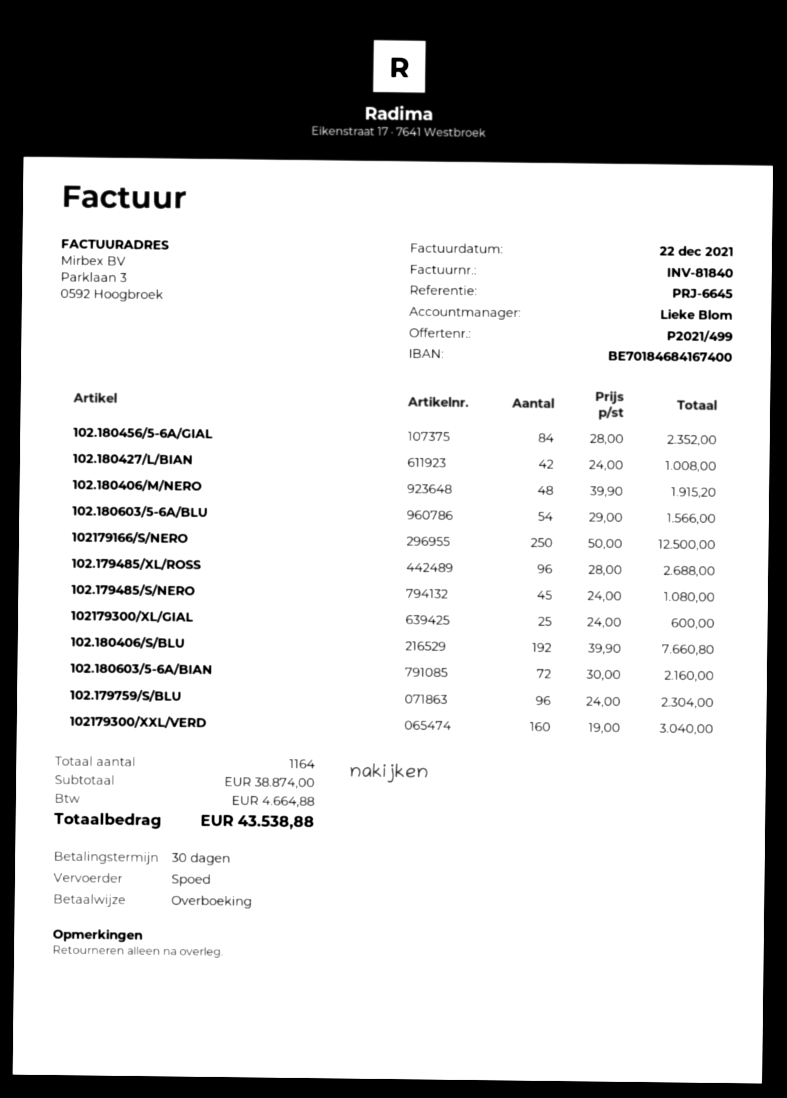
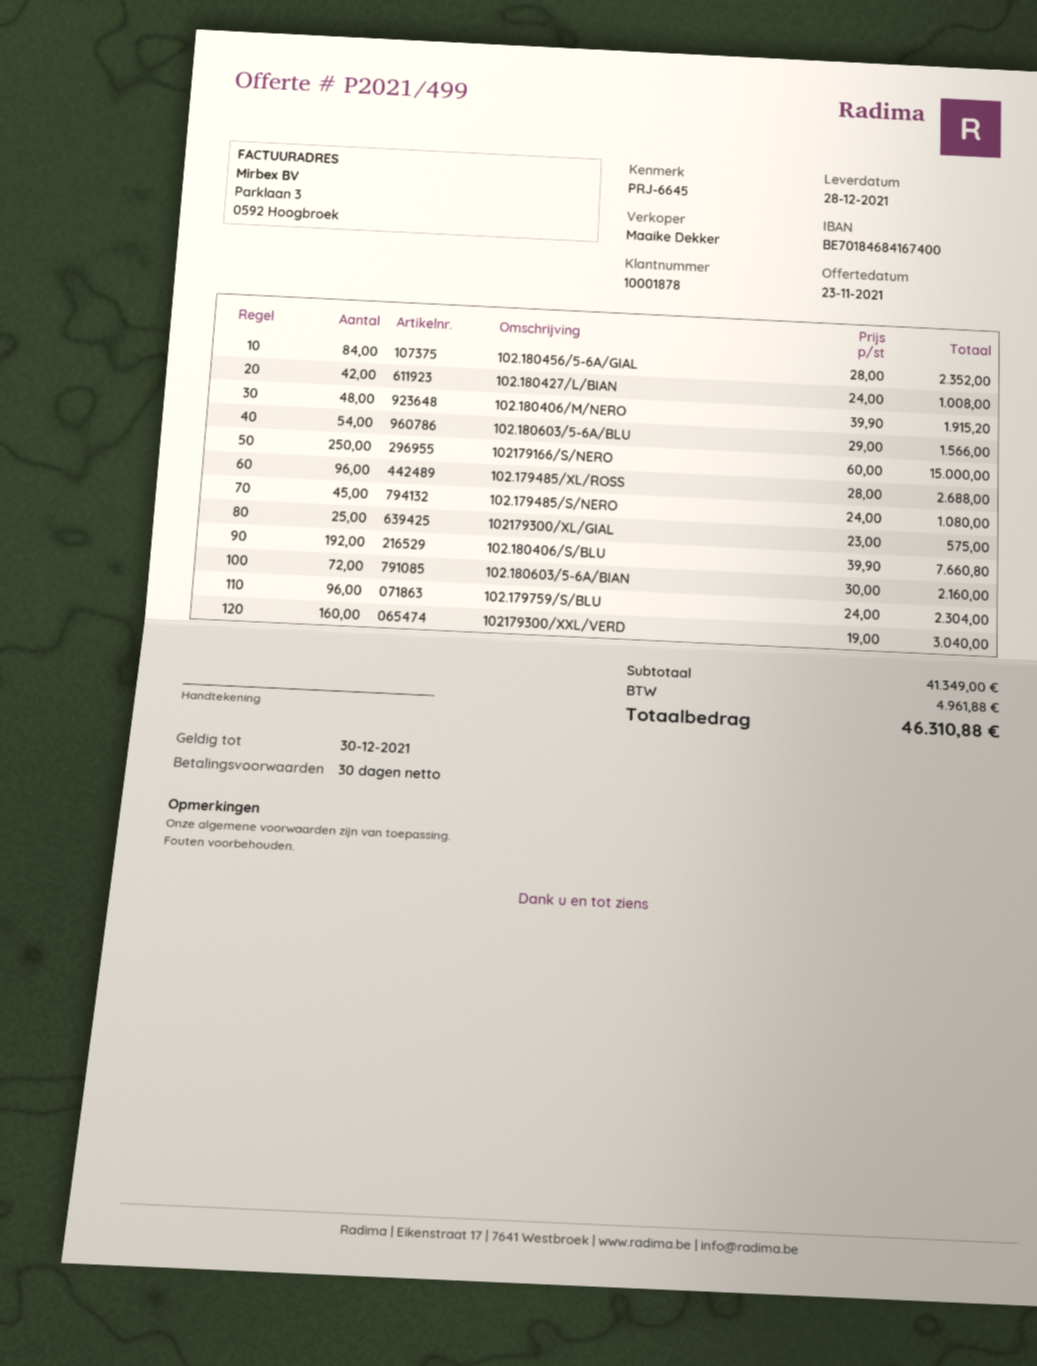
sales rep: Lieke Blom -> Maaike Dekker
102179166/S/NERO: 250 x 50.00 = 12500.00 -> 250 x 60.00 = 15000.00
102179300/XL/GIAL: 25 x 24.00 = 600.00 -> 25 x 23.00 = 575.00
subtotal: 38874.00 -> 41349.00
tax: 4664.88 -> 4961.88
total: 43538.88 -> 46310.88

